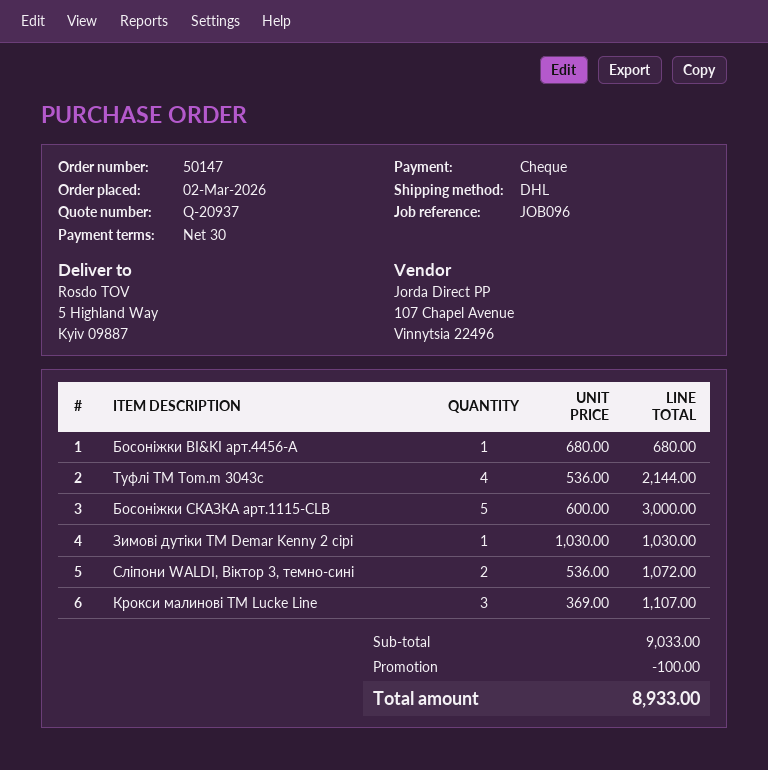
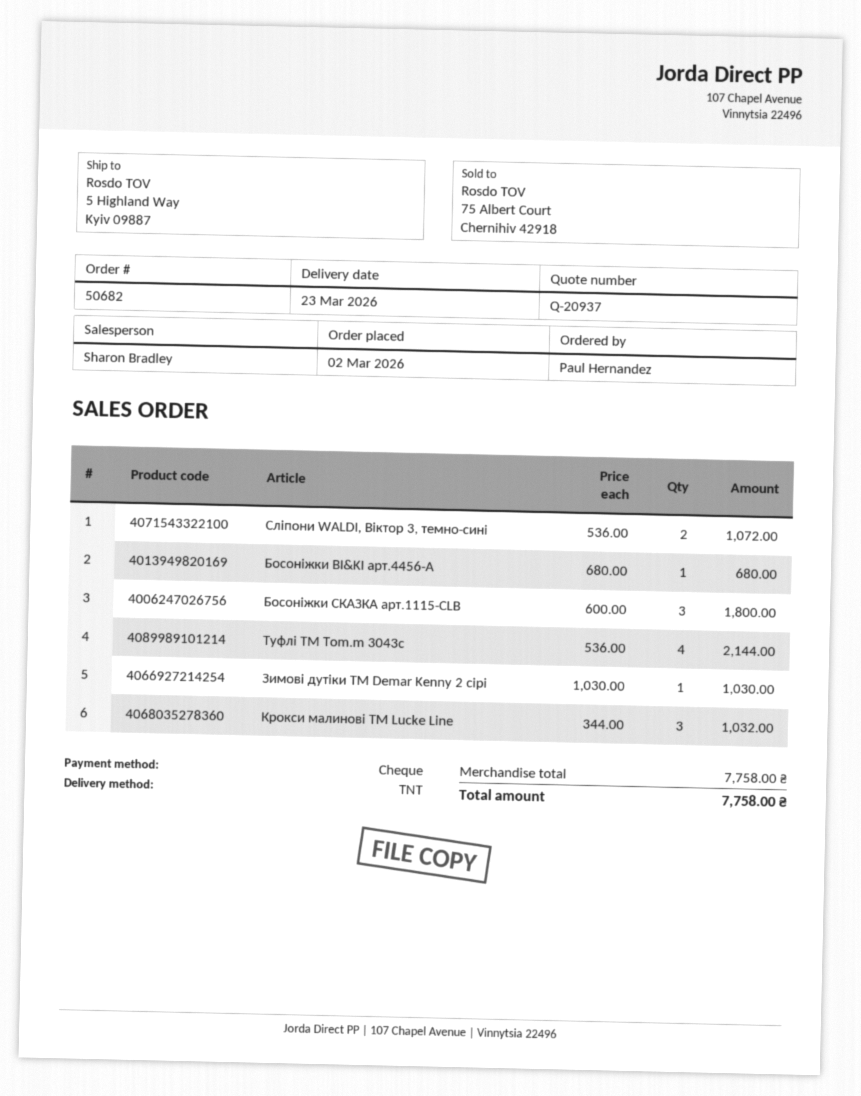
order number: 50147 -> 50682
shipping method: DHL -> TNT
Босоніжки СКАЗКА арт.1115-CLB: 5 x 600.00 = 3000.00 -> 3 x 600.00 = 1800.00
Крокси малинові ТМ Lucke Line: 3 x 369.00 = 1107.00 -> 3 x 344.00 = 1032.00
subtotal: 9033.00 -> 7758.00
discount: 100.00 -> none
total: 8933.00 -> 7758.00

